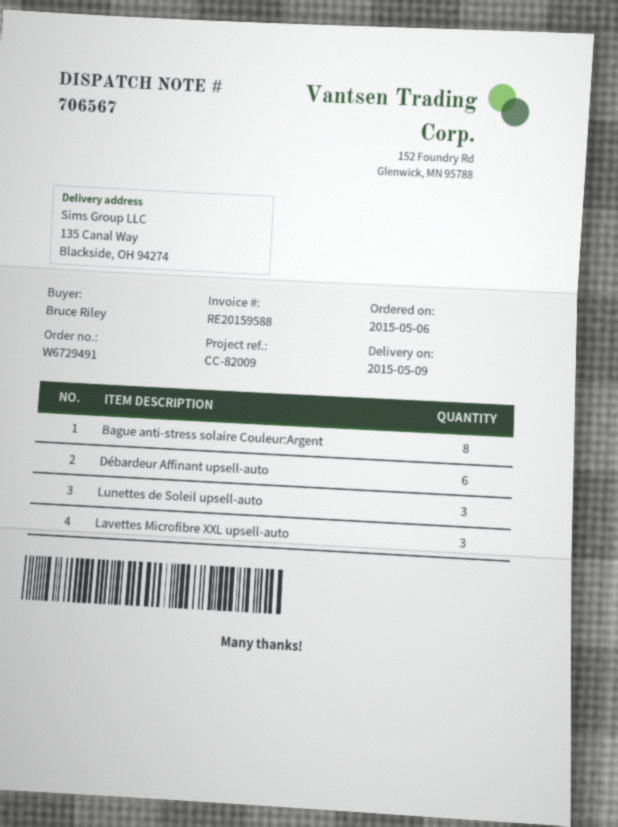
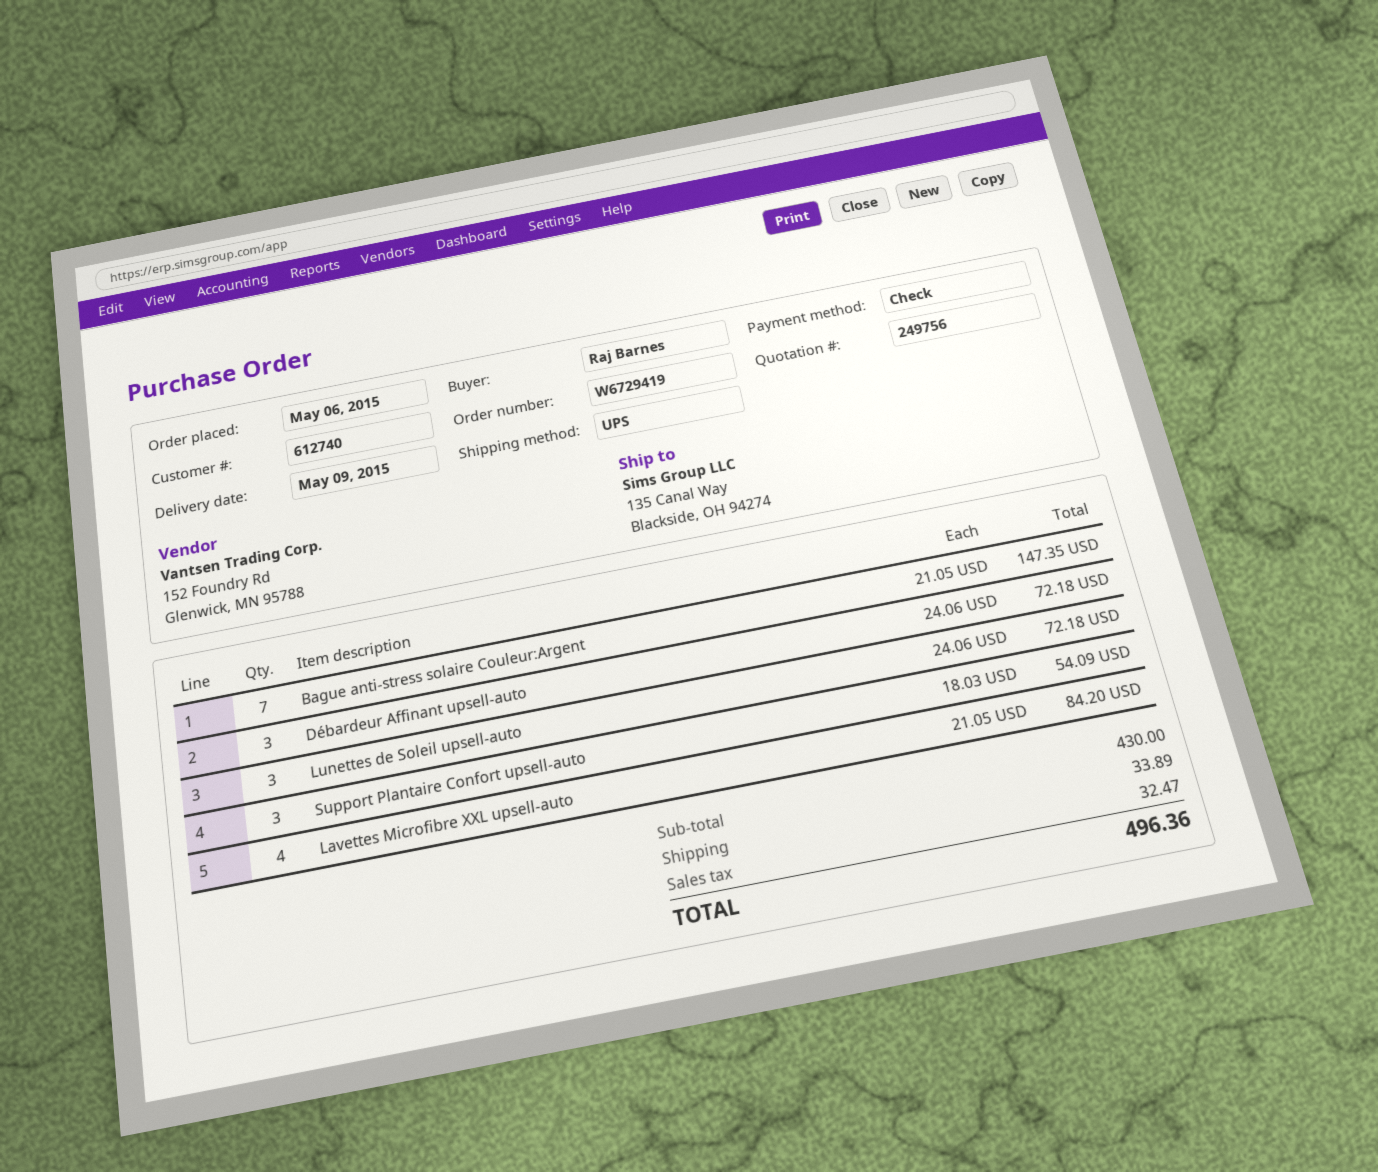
order number: W6729491 -> W6729419
ordered by: Bruce Riley -> Raj Barnes
Bague anti-stress solaire Couleur:Argent: 8 -> 7
Débardeur Affinant upsell-auto: 6 -> 3
Lavettes Microfibre XXL upsell-auto: 3 -> 4
Support Plantaire Confort upsell-auto: none -> 3

